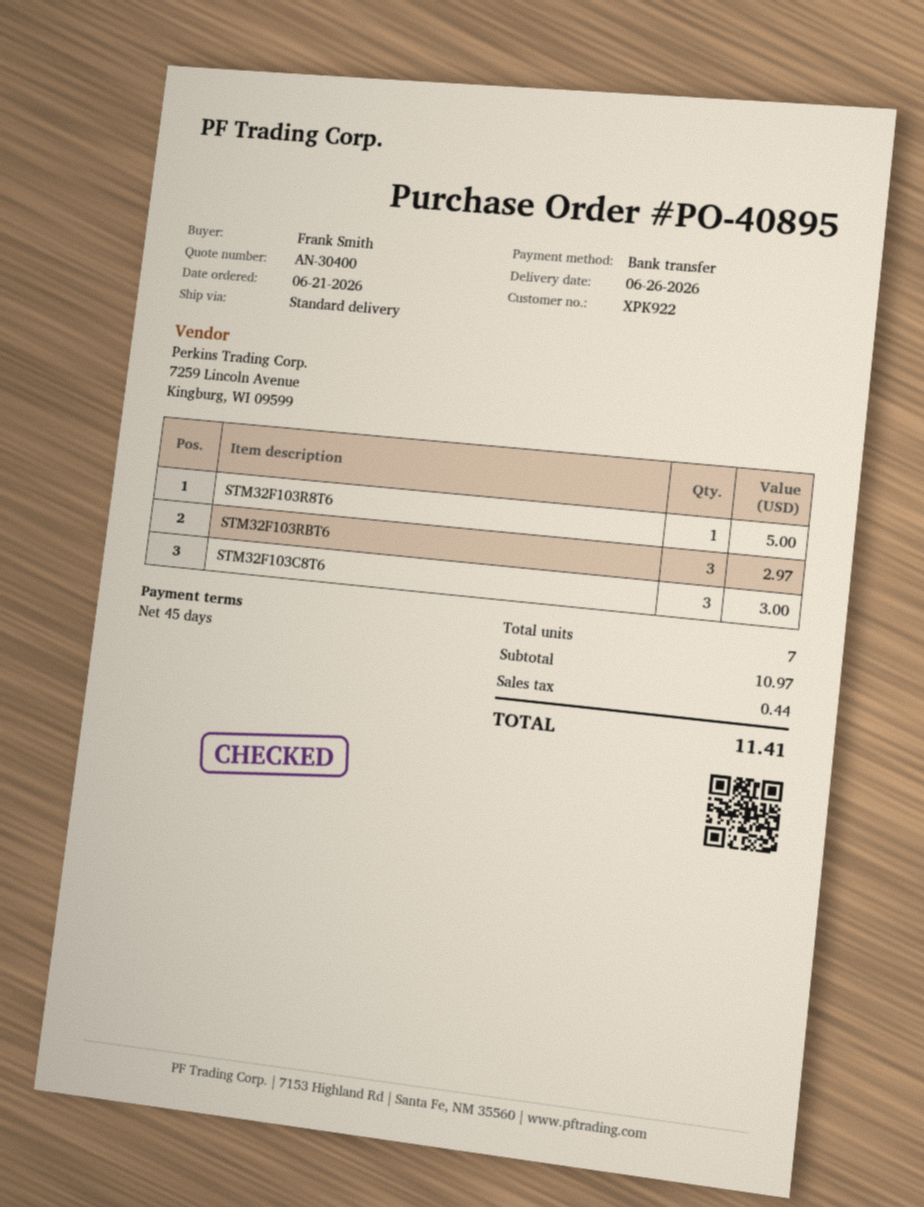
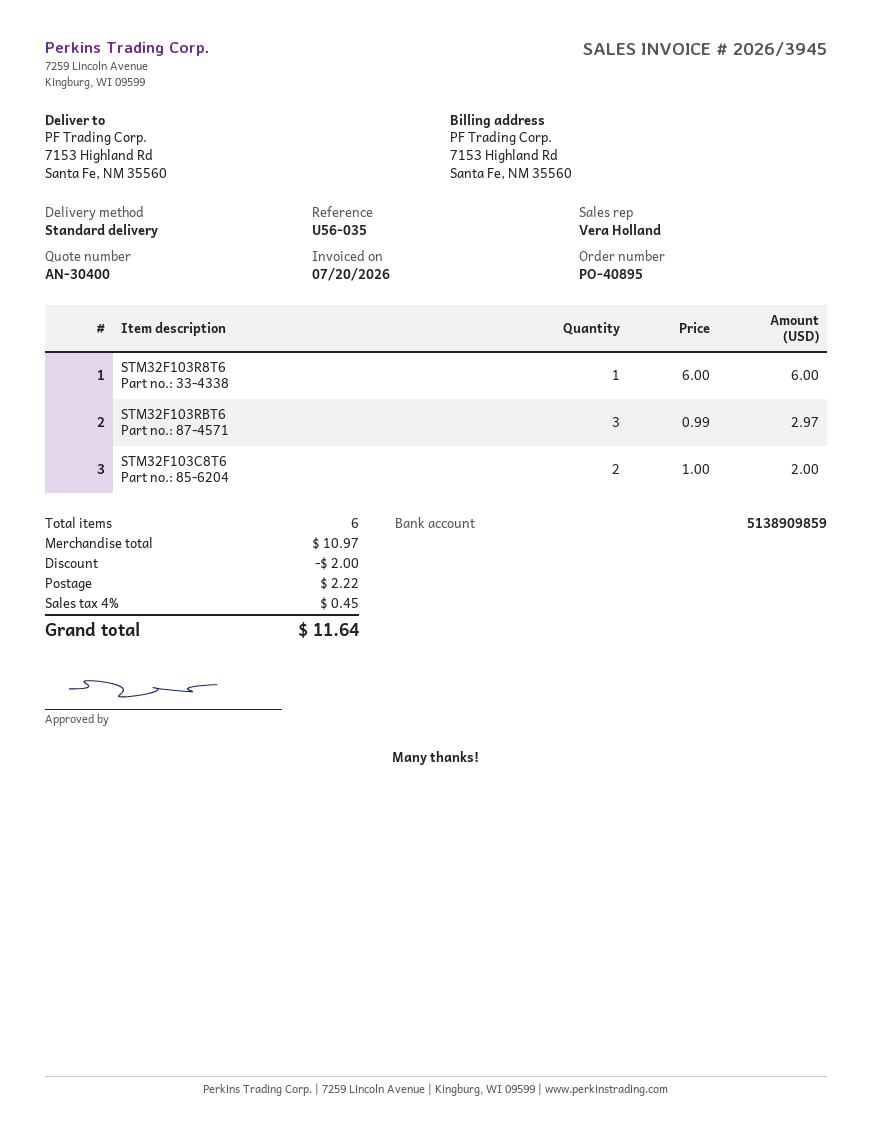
STM32F103R8T6: 1 for 5.00 -> 1 for 6.00
STM32F103C8T6: 3 for 3.00 -> 2 for 2.00
total quantity: 7 -> 6
discount: none -> 2.00
shipping: none -> 2.22
tax: 0.44 -> 0.45
total: 11.41 -> 11.64

